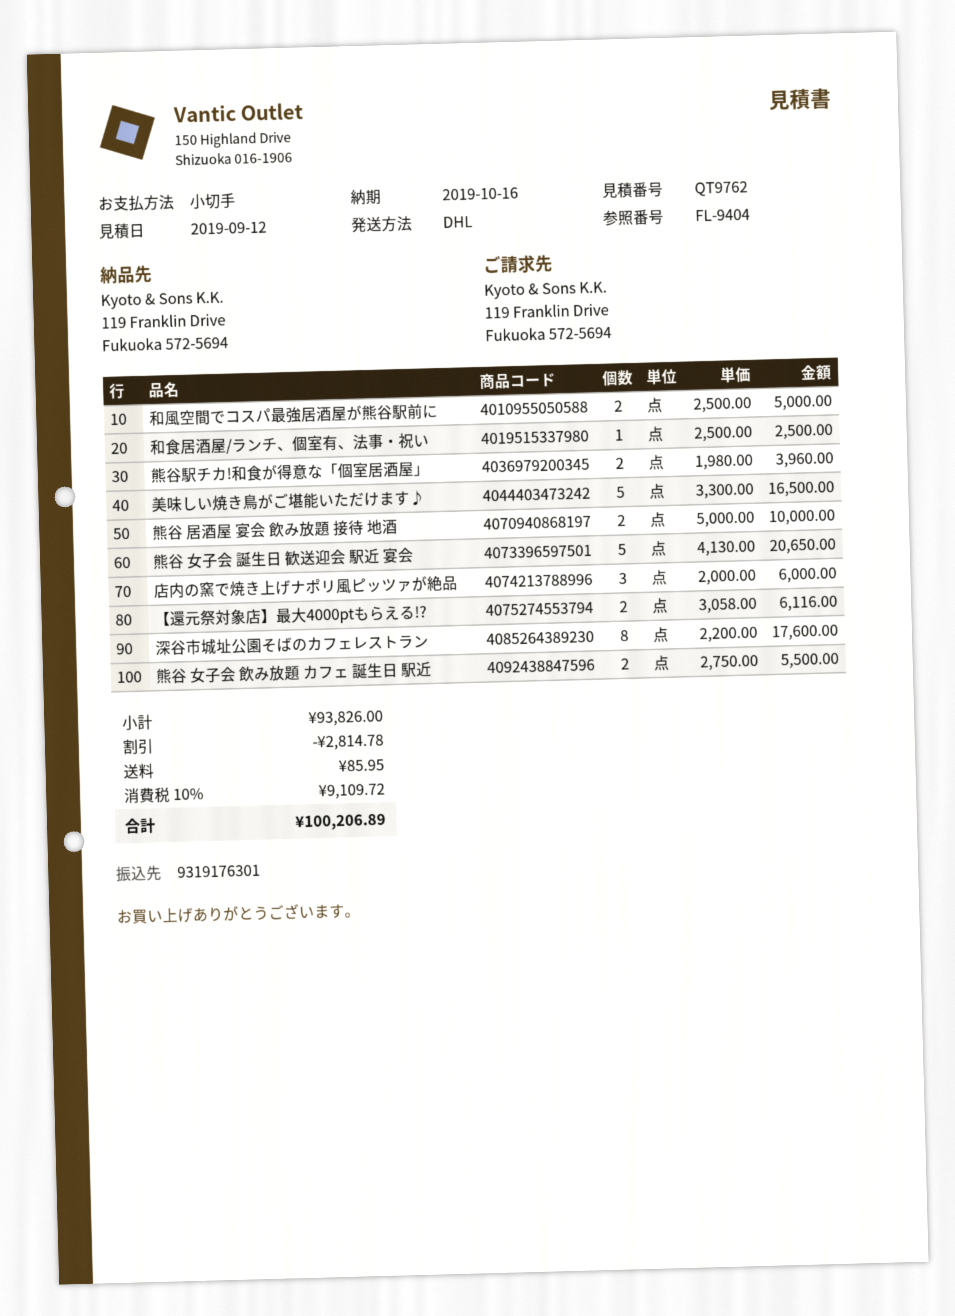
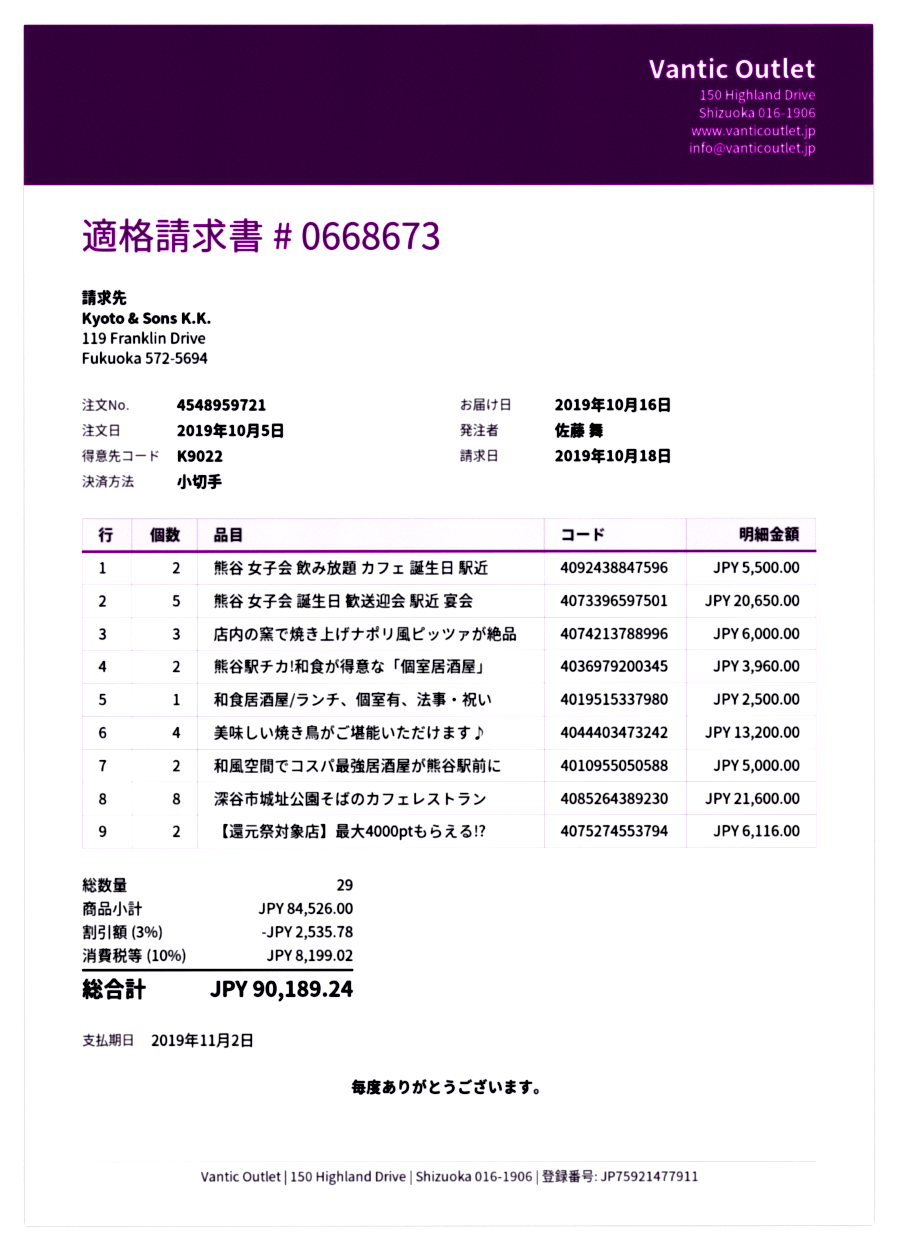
美味しい焼き鳥がご堪能いただけます♪: 5 for 16500.00 -> 4 for 13200.00
熊谷 居酒屋 宴会 飲み放題 接待 地酒: 2 for 10000.00 -> none
深谷市城址公園そばのカフェレストラン: 8 for 17600.00 -> 8 for 21600.00
subtotal: 93826.00 -> 84526.00
discount: 2814.78 -> 2535.78
shipping: 85.95 -> none
tax: 10% = 9109.72 -> 10% = 8199.02
total: 100206.89 -> 90189.24

